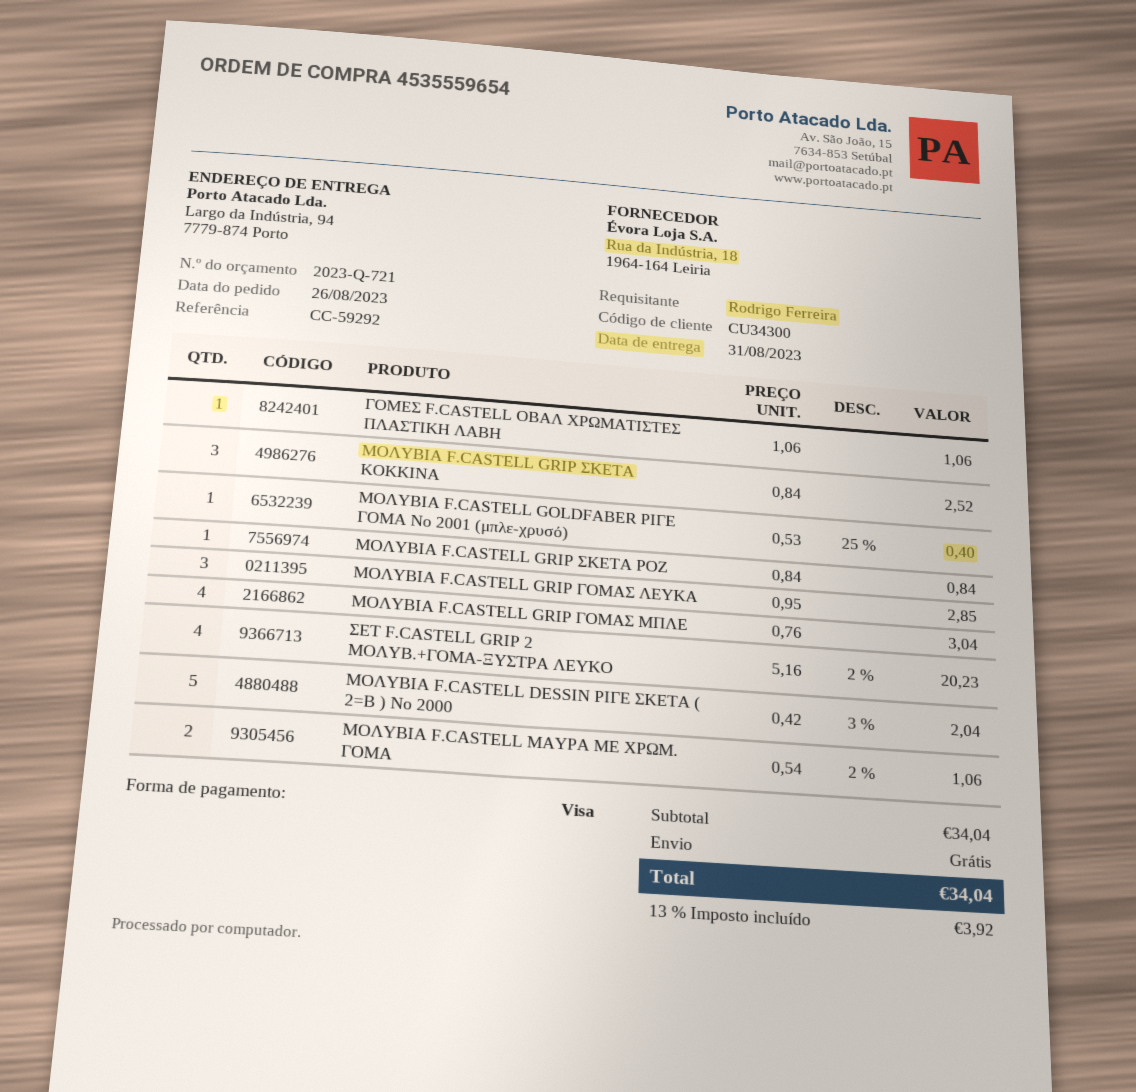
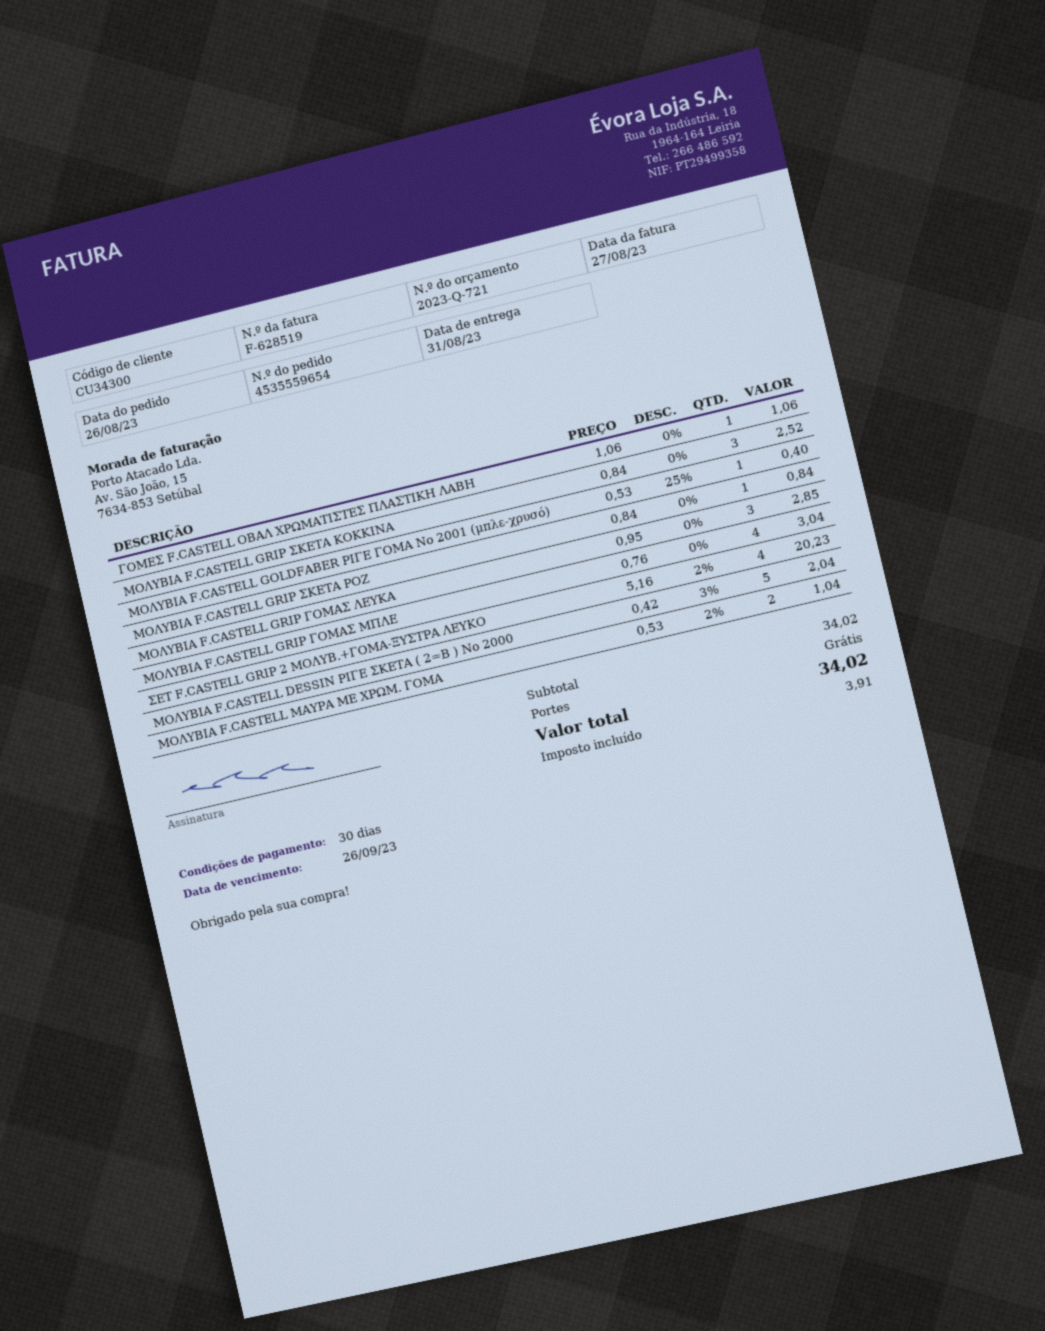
ΜΟΛΥΒΙΑ F.CASTELL ΜΑΥΡΑ ΜΕ ΧΡΩΜ. ΓΟΜΑ: 2 x 0.54 - 2% = 1.06 -> 2 x 0.53 - 2% = 1.04
subtotal: 34.04 -> 34.02
tax: 3.92 -> 3.91
total: 34.04 -> 34.02

